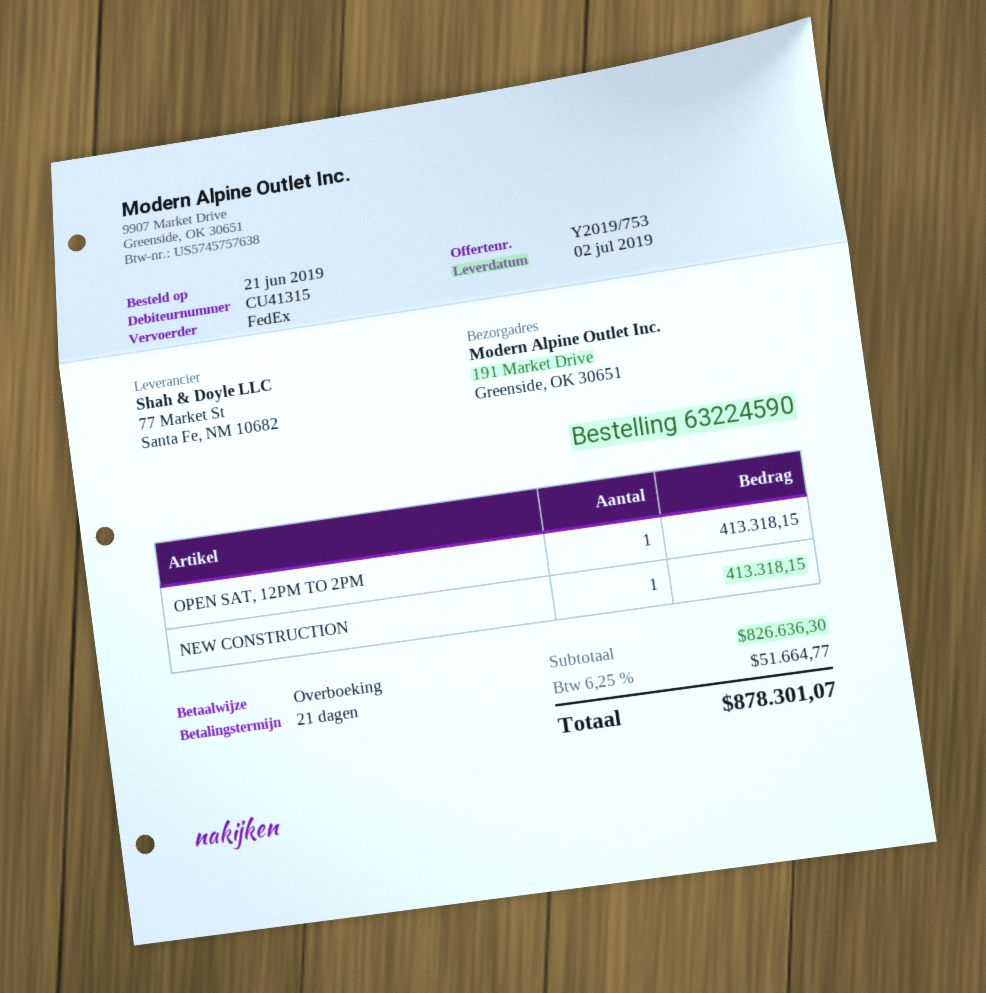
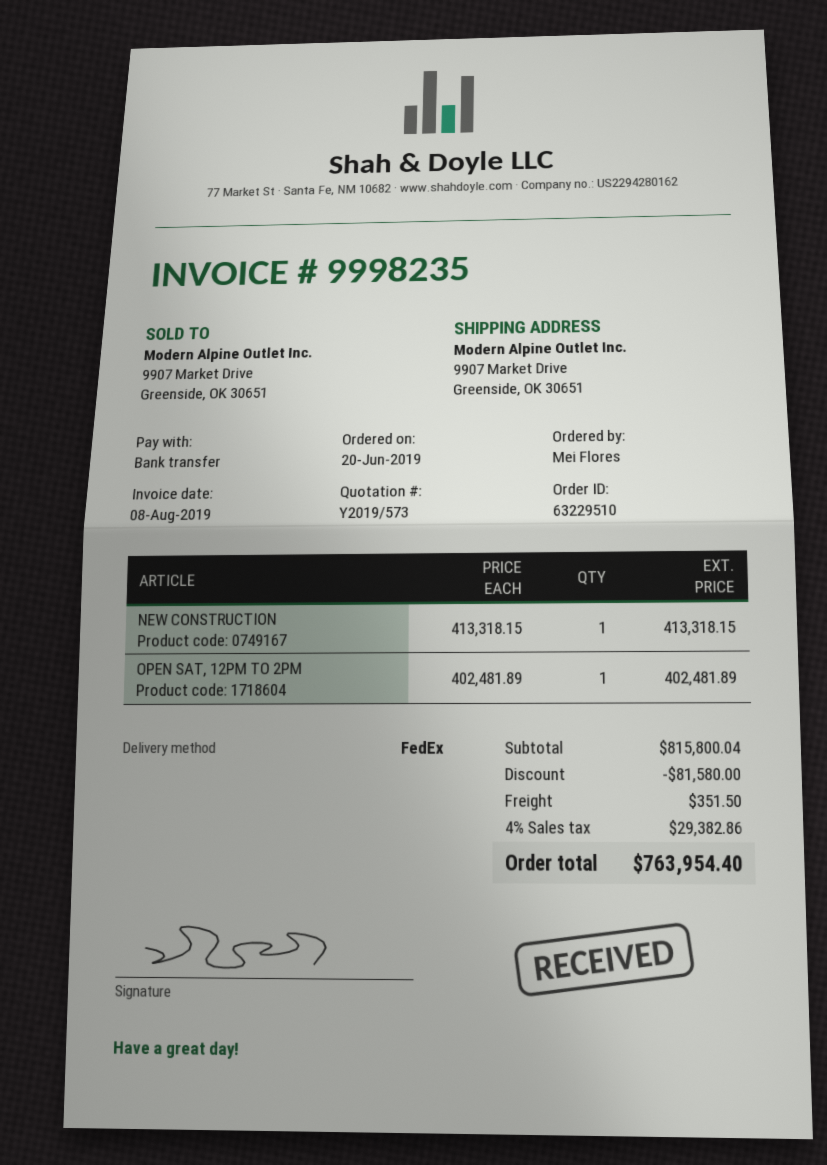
quote number: Y2019/753 -> Y2019/573
order number: 63224590 -> 63229510
order date: 2019-06-21 -> 2019-06-20
ship to: 191 Market Drive, Greenside, OK 30651 -> 9907 Market Drive, Greenside, OK 30651
OPEN SAT, 12PM TO 2PM: 1 for 413318.15 -> 1 for 402481.89
subtotal: 826636.30 -> 815800.04
discount: none -> 81580.00
shipping: none -> 351.50
tax: 6.25% = 51664.77 -> 4% = 29382.86
total: 878301.07 -> 763954.40

